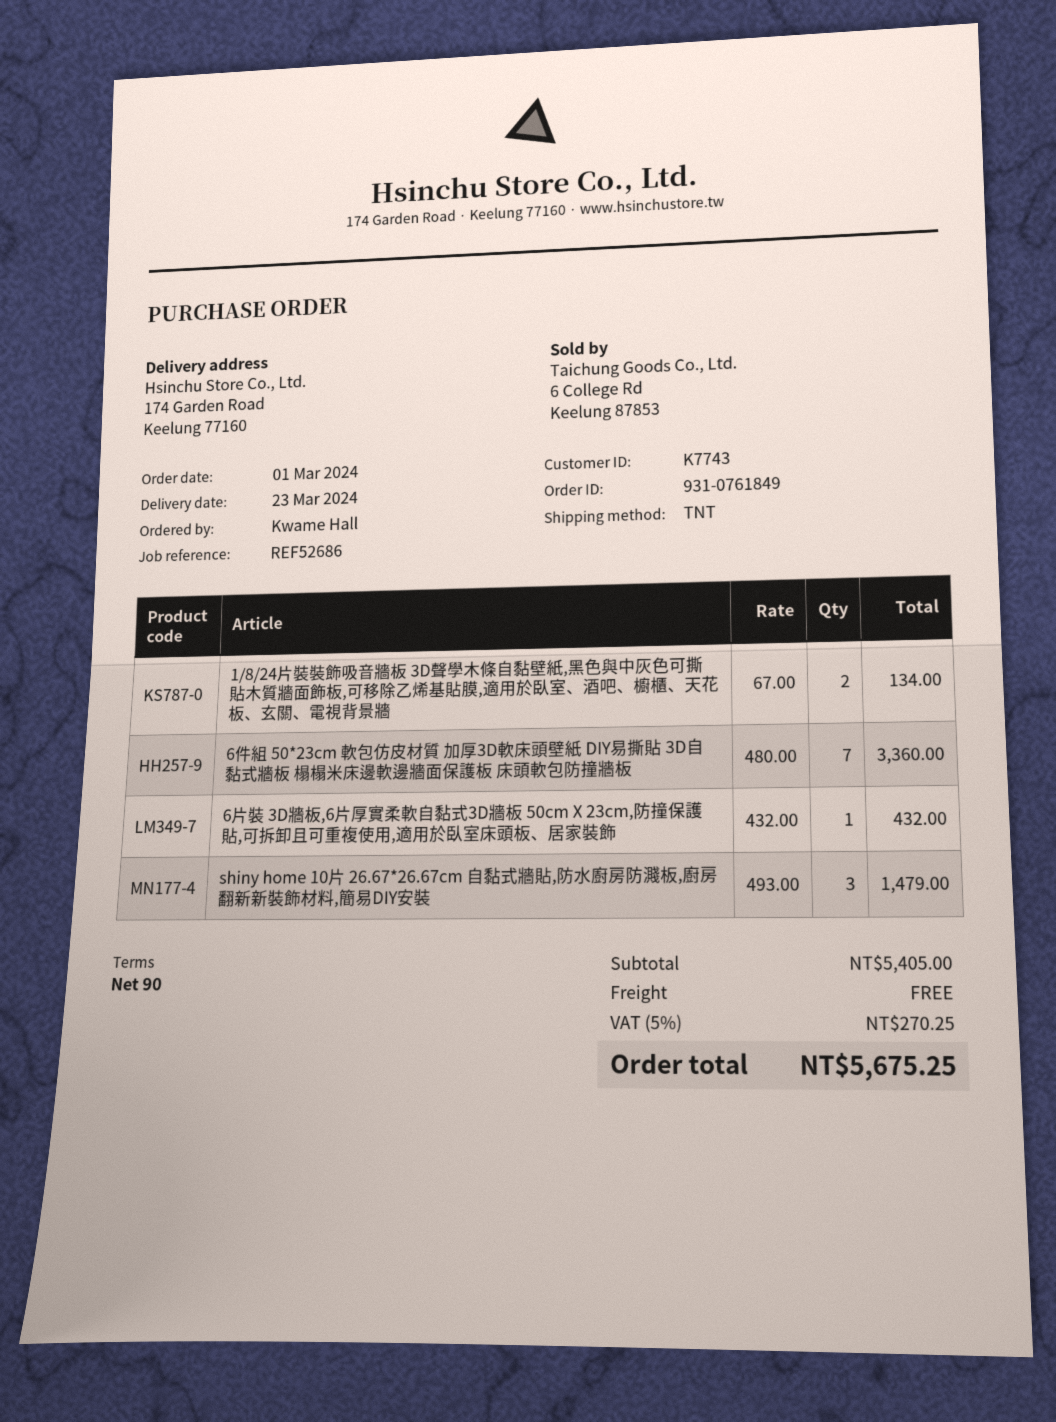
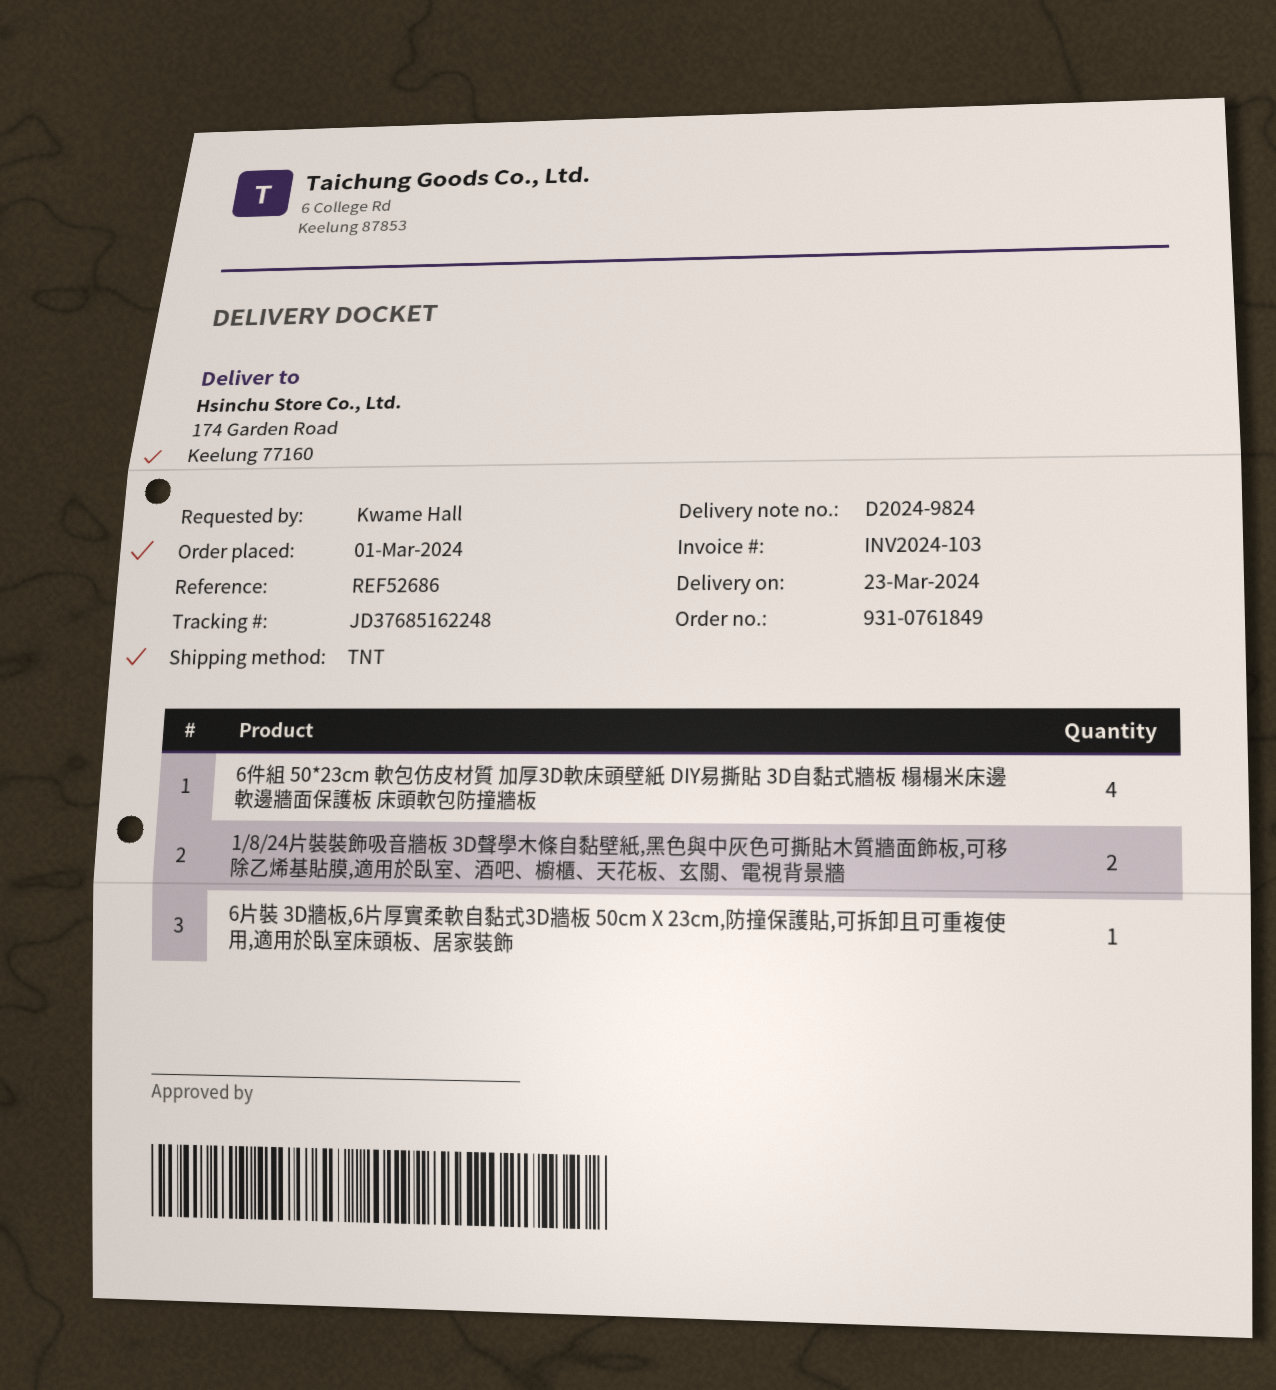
6件組 50*23cm 軟包仿皮材質 加厚3D軟床頭壁紙 DIY易撕貼 3D自黏式牆板 榻榻米床邊軟邊牆面保護板 床頭軟包防撞牆板: 7 -> 4
shiny home 10片 26.67*26.67cm 自黏式牆貼,防水廚房防濺板,廚房翻新新裝飾材料,簡易DIY安裝: 3 -> none

